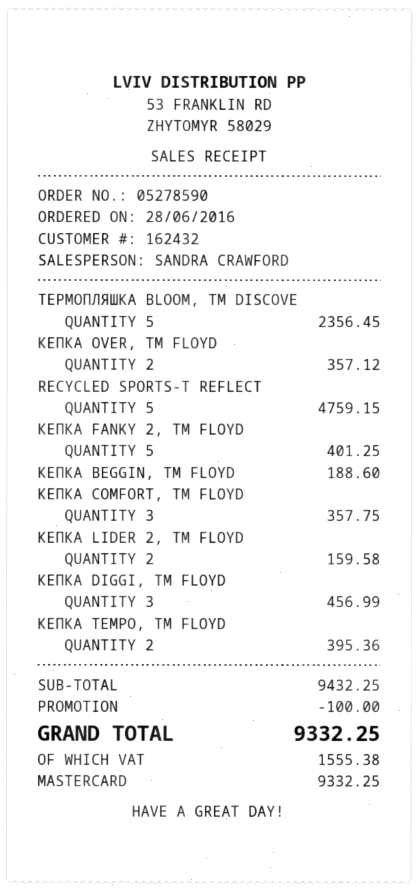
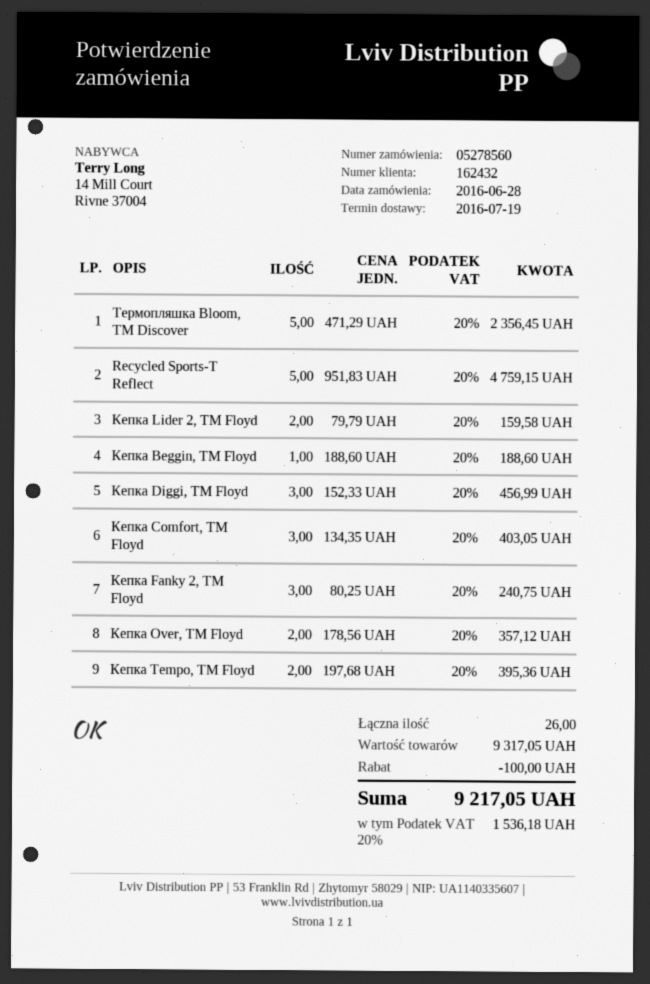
order number: 05278590 -> 05278560
КЕПКА FANKY 2, TM FLOYD: 5 for 401.25 -> 3 for 240.75
КЕПКА COMFORT, TM FLOYD: 3 for 357.75 -> 3 for 403.05
subtotal: 9432.25 -> 9317.05
tax: 1555.38 -> 1536.18
total: 9332.25 -> 9217.05

